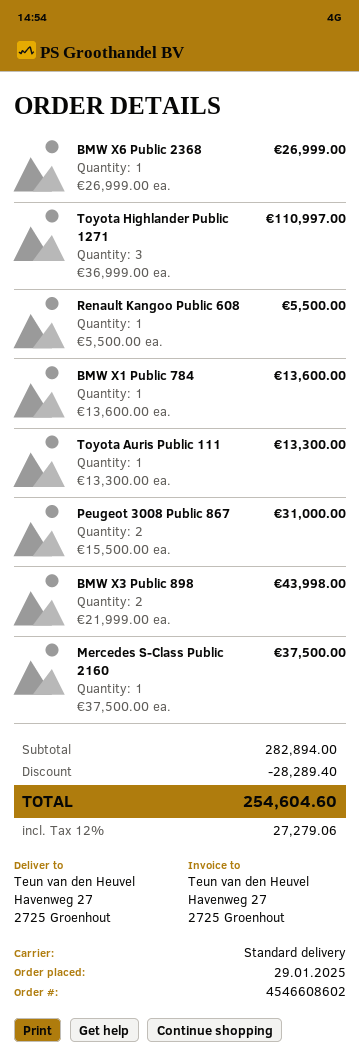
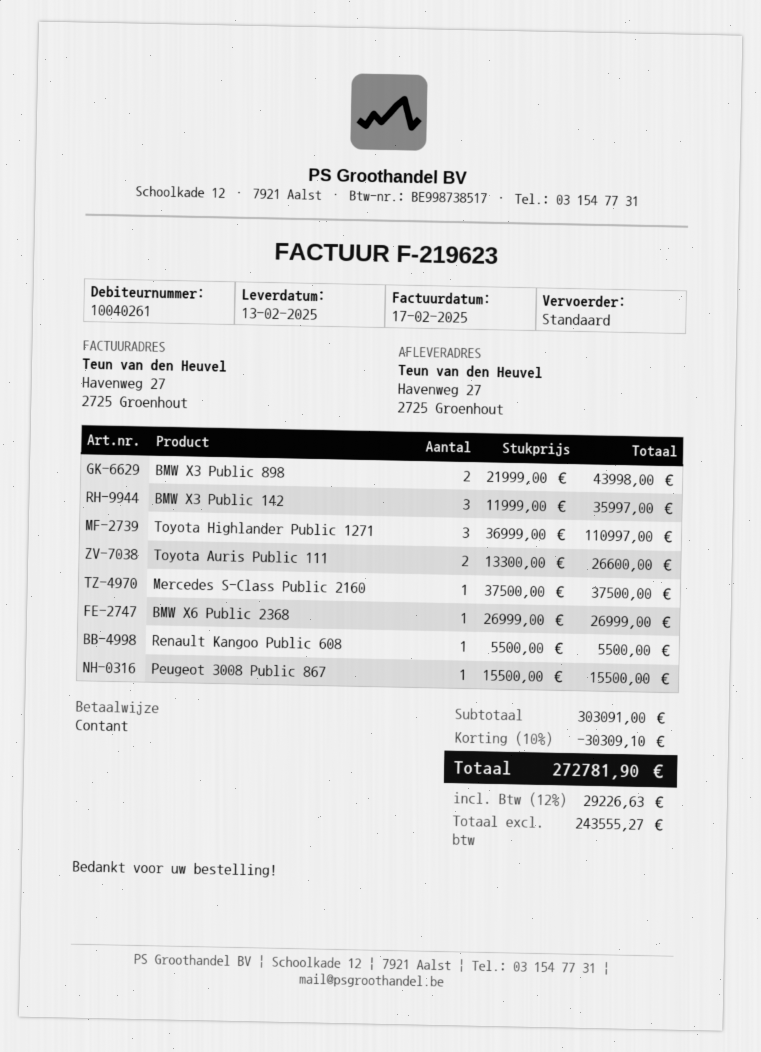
BMW X1 Public 784: 1 x 13600.00 = 13600.00 -> none
Toyota Auris Public 111: 1 x 13300.00 = 13300.00 -> 2 x 13300.00 = 26600.00
Peugeot 3008 Public 867: 2 x 15500.00 = 31000.00 -> 1 x 15500.00 = 15500.00
BMW X3 Public 142: none -> 3 x 11999.00 = 35997.00
subtotal: 282894.00 -> 303091.00
discount: 28289.40 -> 30309.10
tax: 12% = 27279.06 -> 12% = 29226.63
total: 254604.60 -> 272781.90

